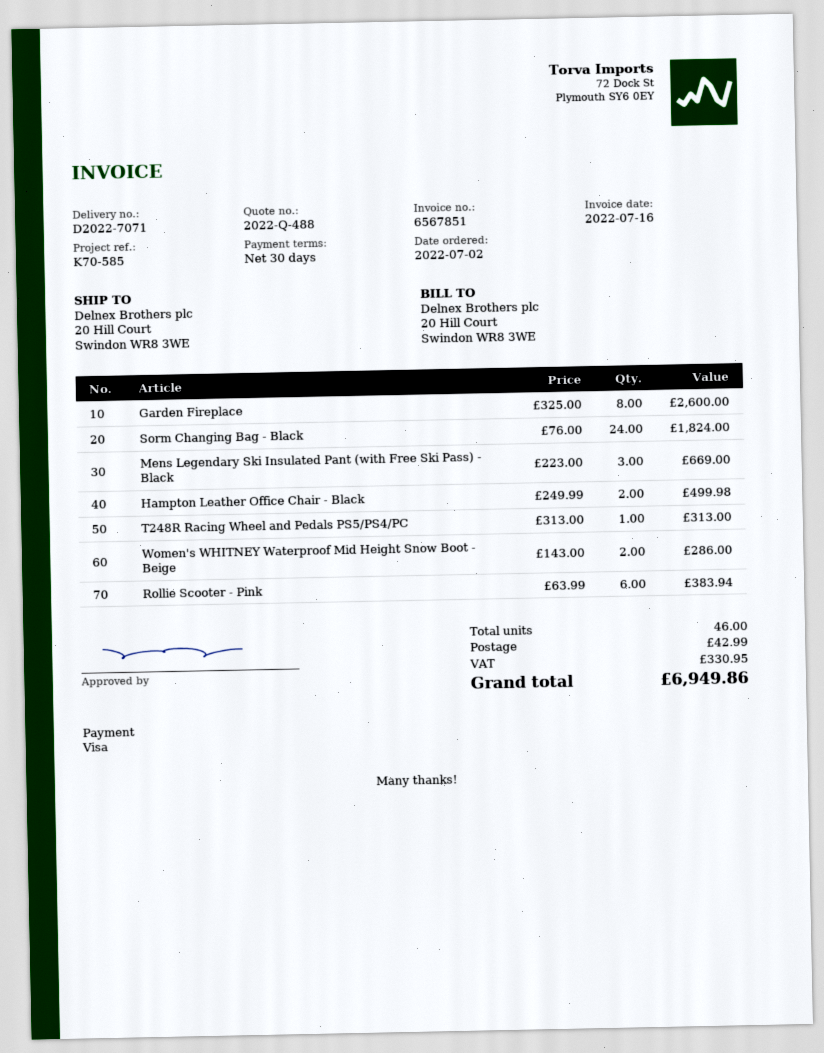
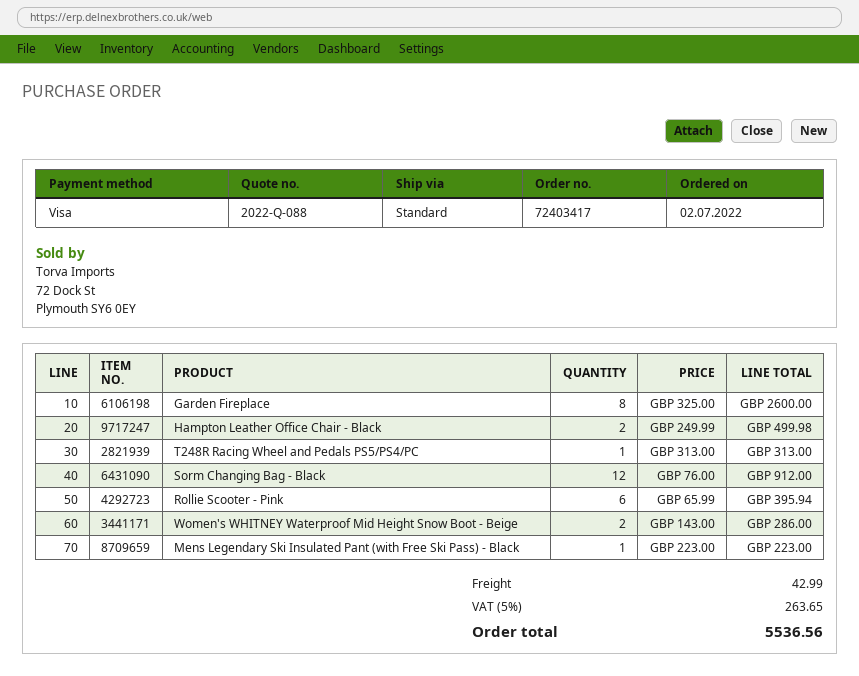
quote number: 2022-Q-488 -> 2022-Q-088
Sorm Changing Bag - Black: 24 x 76.00 = 1824.00 -> 12 x 76.00 = 912.00
Mens Legendary Ski Insulated Pant (with Free Ski Pass) - Black: 3 x 223.00 = 669.00 -> 1 x 223.00 = 223.00
Rollie Scooter - Pink: 6 x 63.99 = 383.94 -> 6 x 65.99 = 395.94
tax: 330.95 -> 263.65
total: 6949.86 -> 5536.56

